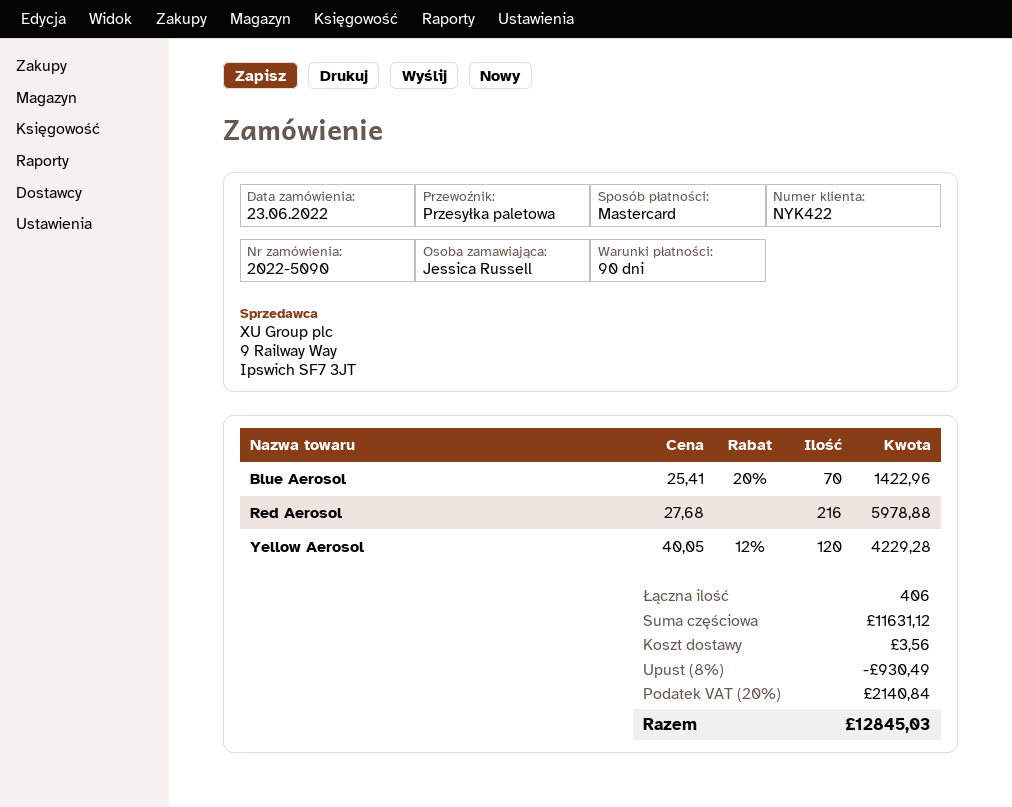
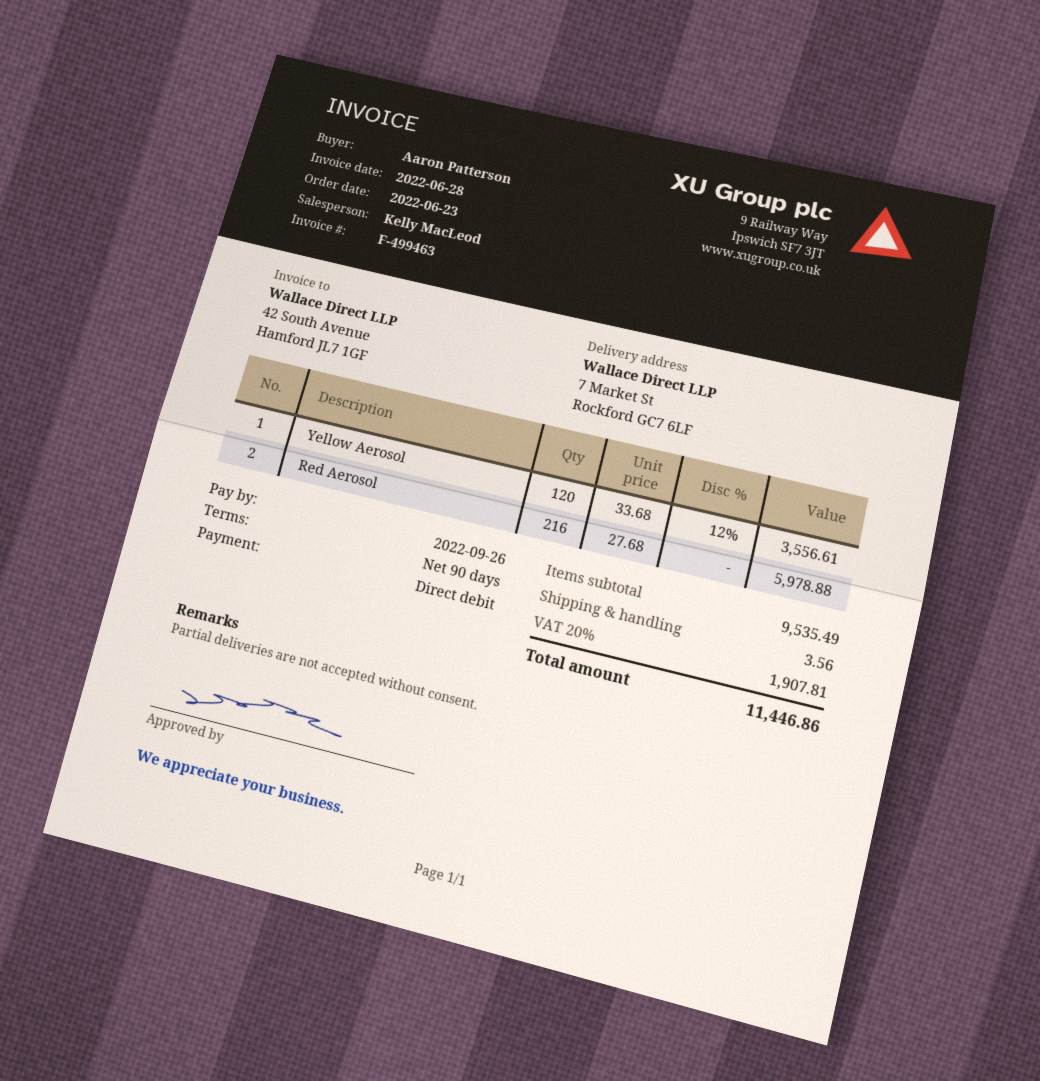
ordered by: Jessica Russell -> Aaron Patterson
payment method: Mastercard -> direct debit
Blue Aerosol: 70 x 25.41 - 20% = 1422.96 -> none
Yellow Aerosol: 120 x 40.05 - 12% = 4229.28 -> 120 x 33.68 - 12% = 3556.61
subtotal: 11631.12 -> 9535.49
discount: 8% = 930.49 -> none
tax: 20% = 2140.84 -> 20% = 1907.81
total: 12845.03 -> 11446.86

